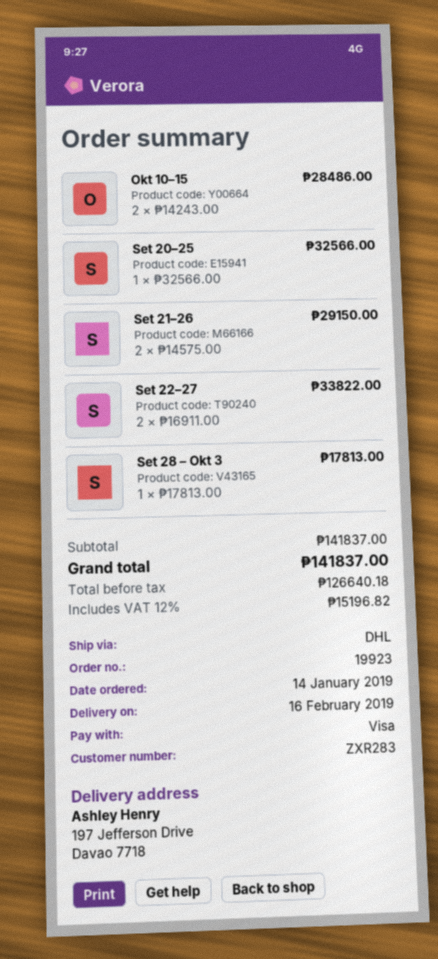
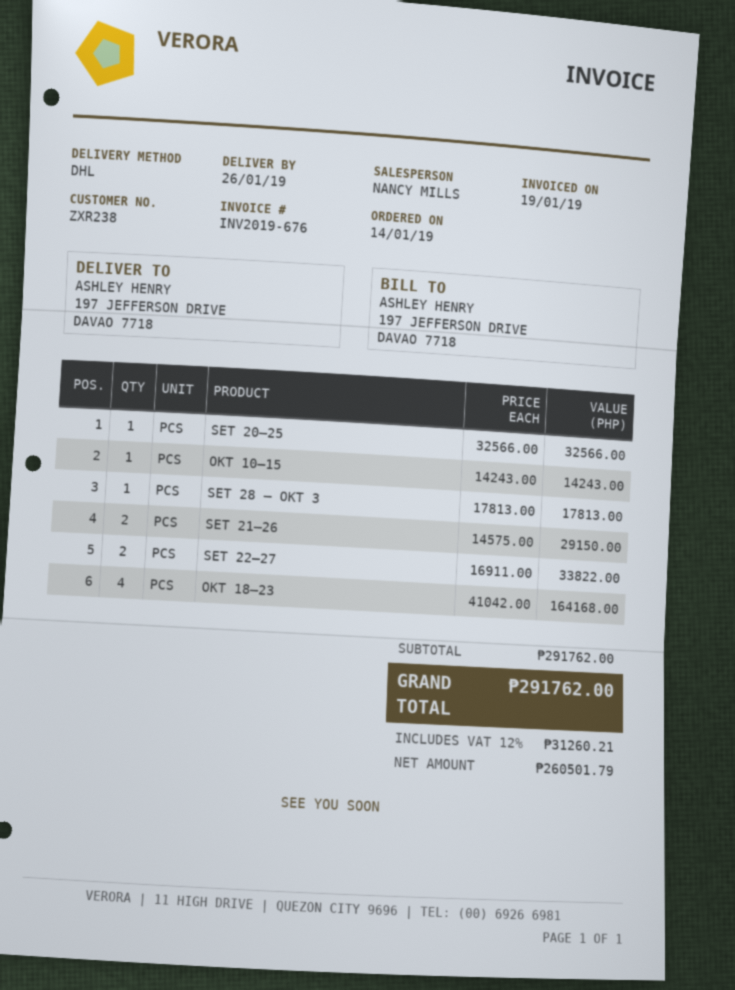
delivery date: 2019-02-16 -> 2019-01-26
customer number: ZXR283 -> ZXR238
Okt 10–15: 2 x 14243.00 = 28486.00 -> 1 x 14243.00 = 14243.00
OKT 18–23: none -> 4 x 41042.00 = 164168.00
subtotal: 141837.00 -> 291762.00
net: 126640.18 -> 260501.79
tax: 12% = 15196.82 -> 12% = 31260.21
total: 141837.00 -> 291762.00

